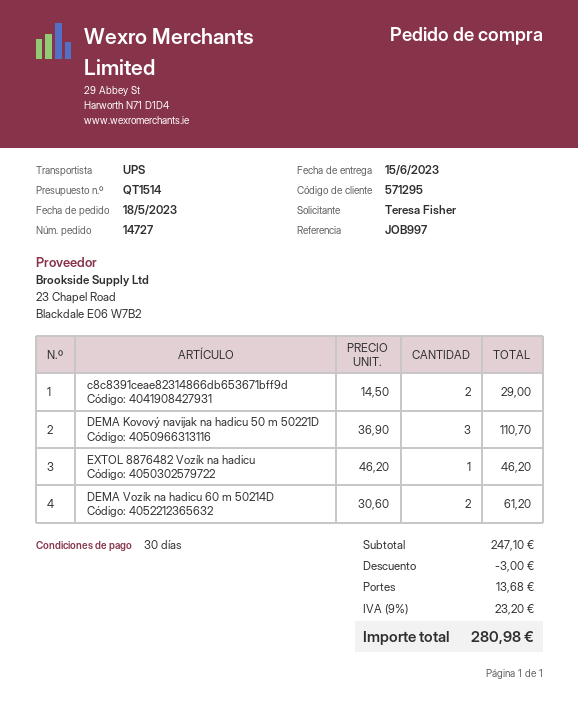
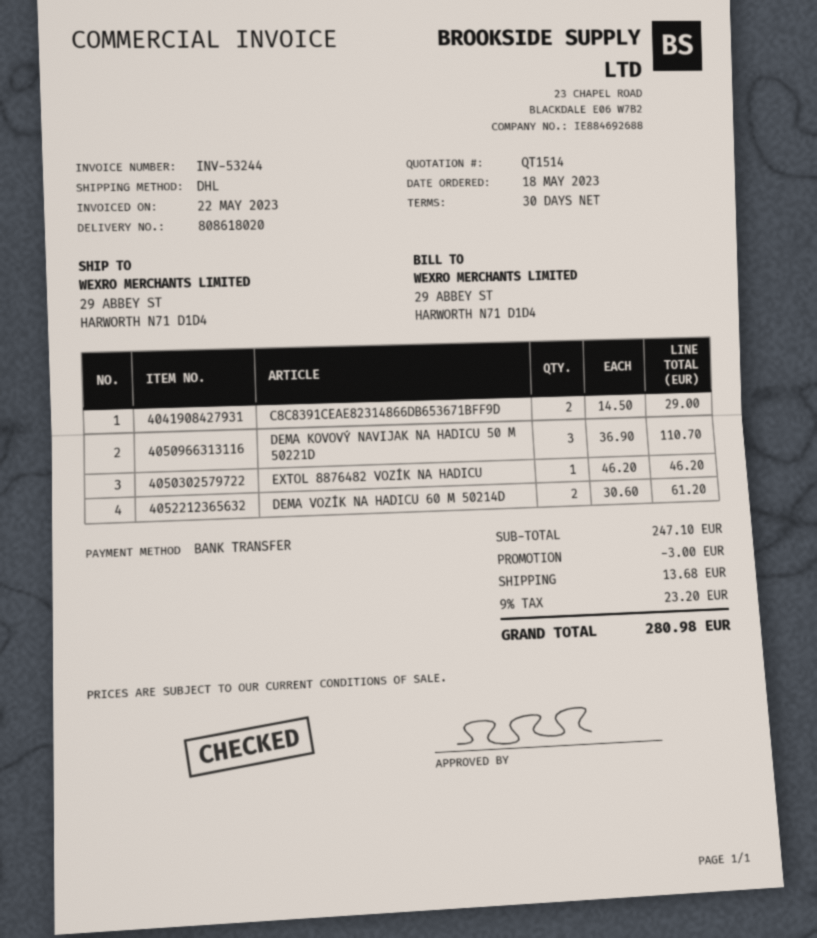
shipping method: UPS -> DHL

